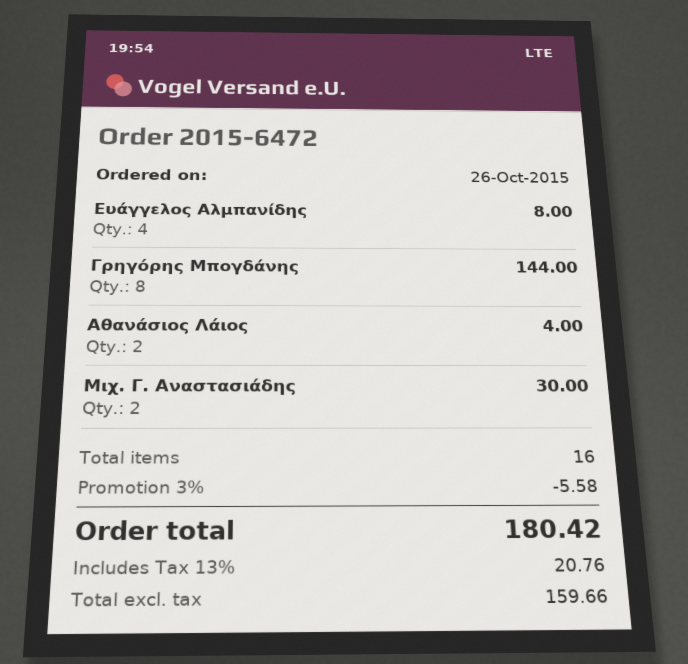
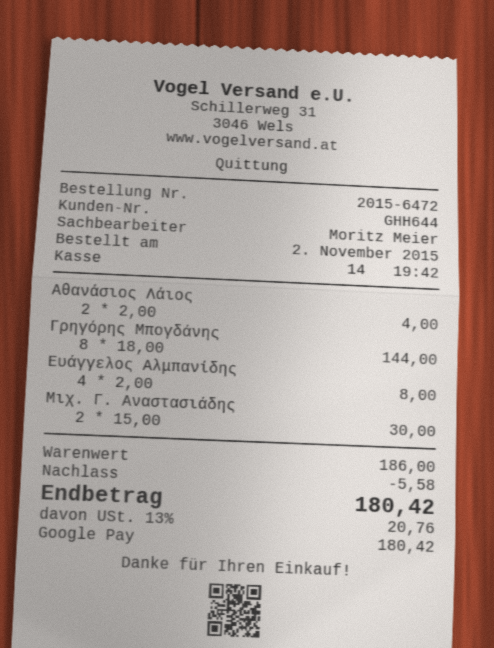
order date: 2015-10-26 -> 2015-11-02

